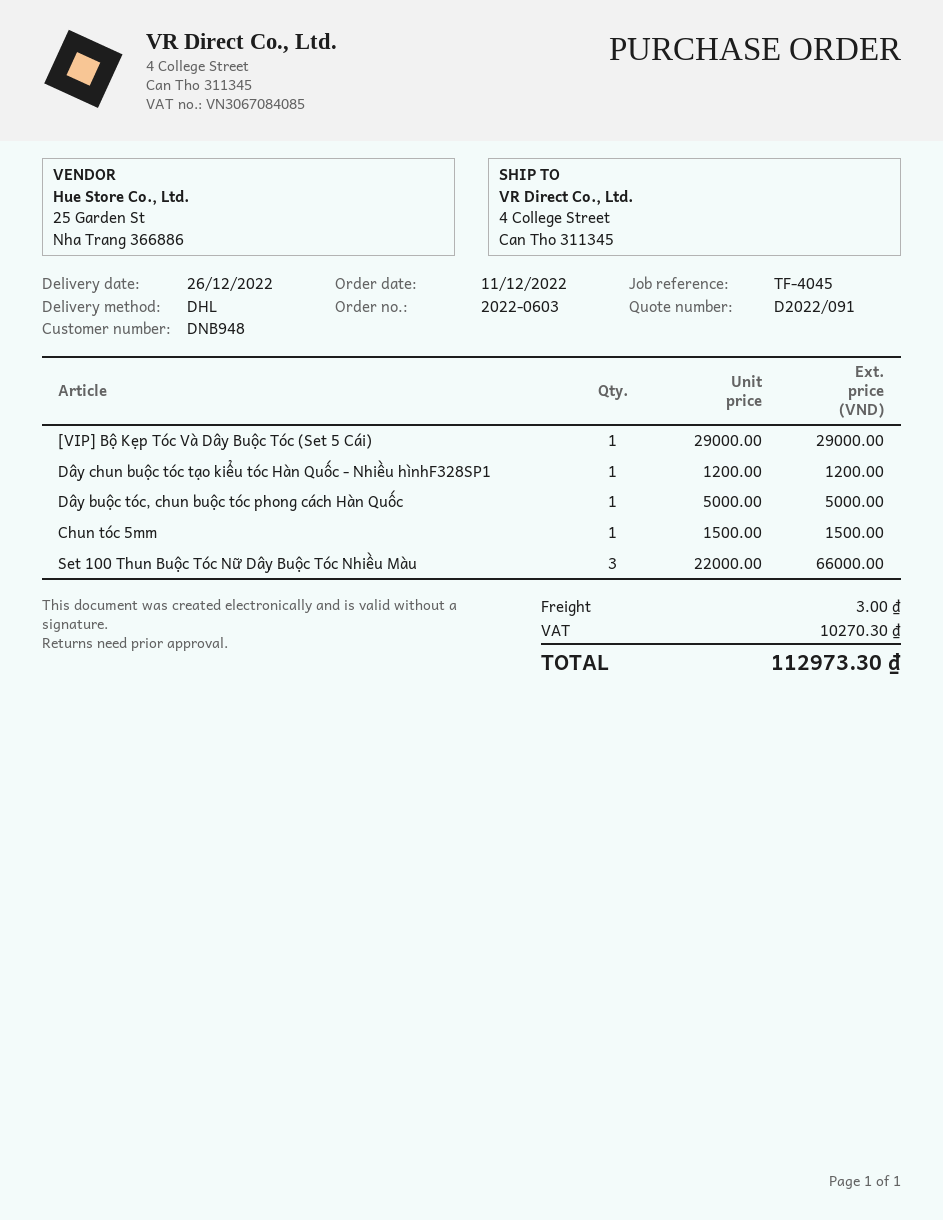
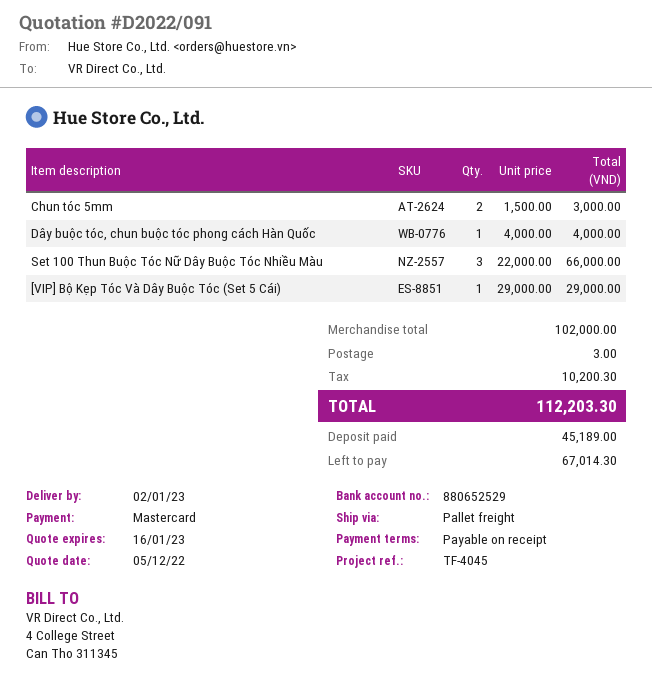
delivery date: 2022-12-26 -> 2023-01-02
shipping method: DHL -> pallet freight
Dây chun buộc tóc tạo kiểu tóc Hàn Quốc - Nhiều hìnhF328SP1: 1 x 1200.00 = 1200.00 -> none
Dây buộc tóc, chun buộc tóc phong cách Hàn Quốc: 1 x 5000.00 = 5000.00 -> 1 x 4000.00 = 4000.00
Chun tóc 5mm: 1 x 1500.00 = 1500.00 -> 2 x 1500.00 = 3000.00
tax: 10270.30 -> 10200.30
total: 112973.30 -> 112203.30

